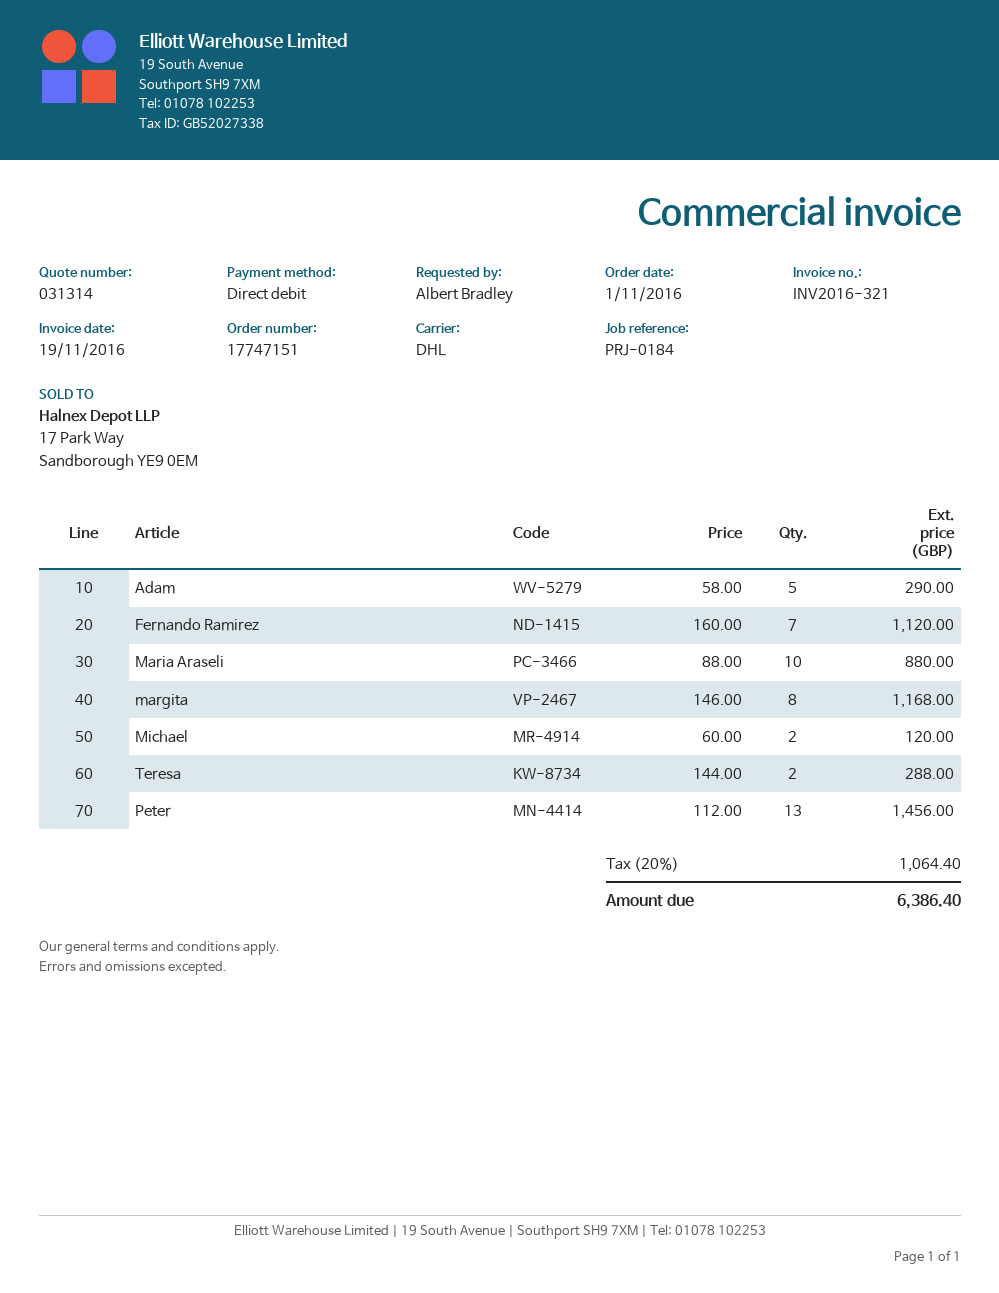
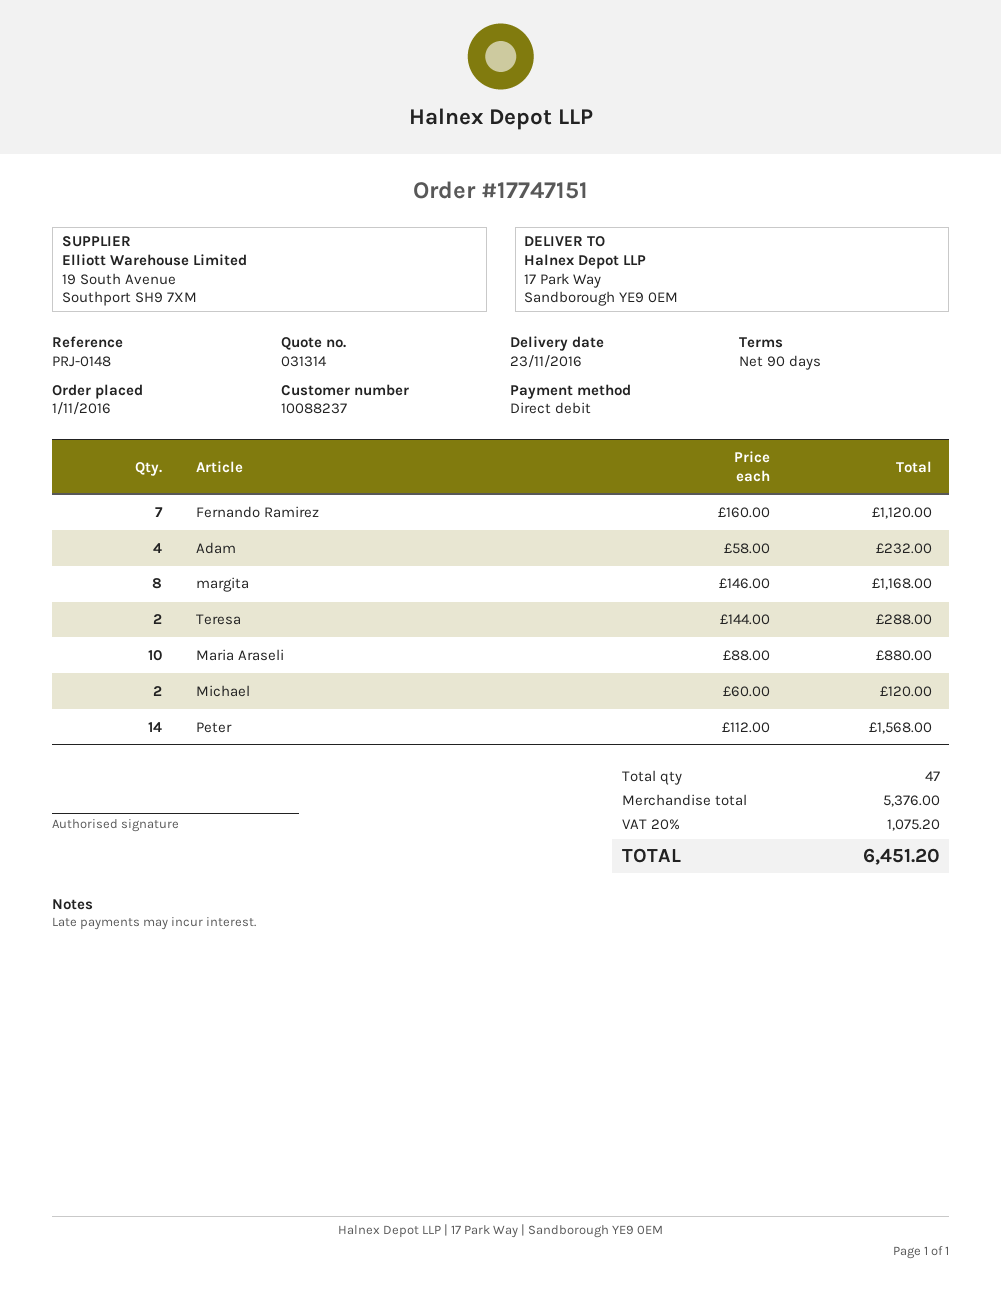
reference: PRJ-0184 -> PRJ-0148
Adam: 5 x 58.00 = 290.00 -> 4 x 58.00 = 232.00
Peter: 13 x 112.00 = 1456.00 -> 14 x 112.00 = 1568.00
tax: 20% = 1064.40 -> 20% = 1075.20
total: 6386.40 -> 6451.20

